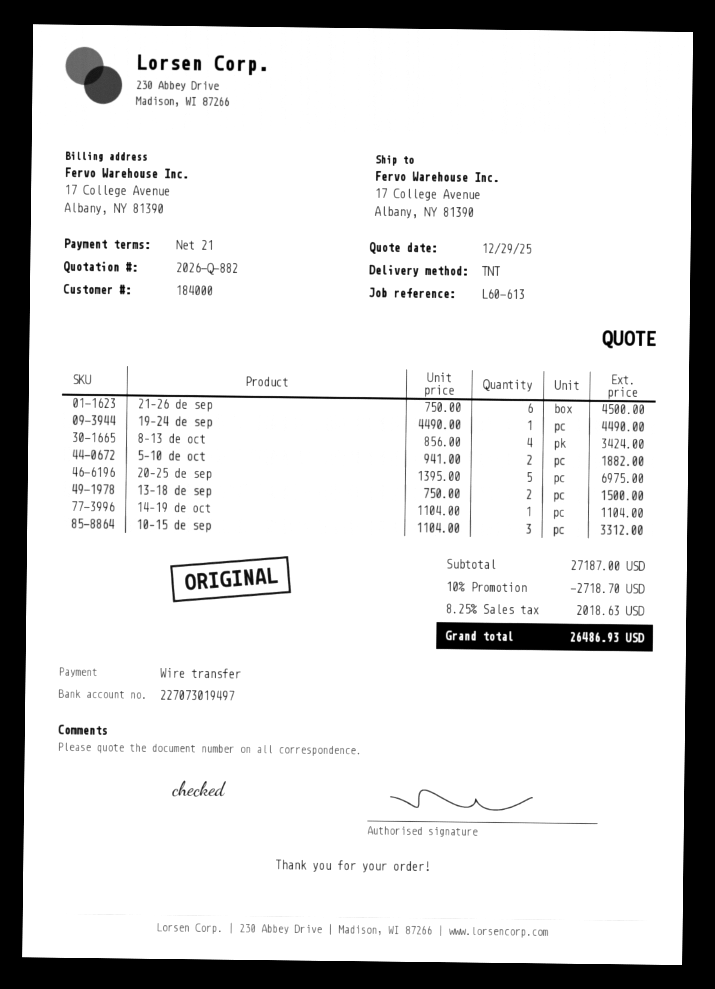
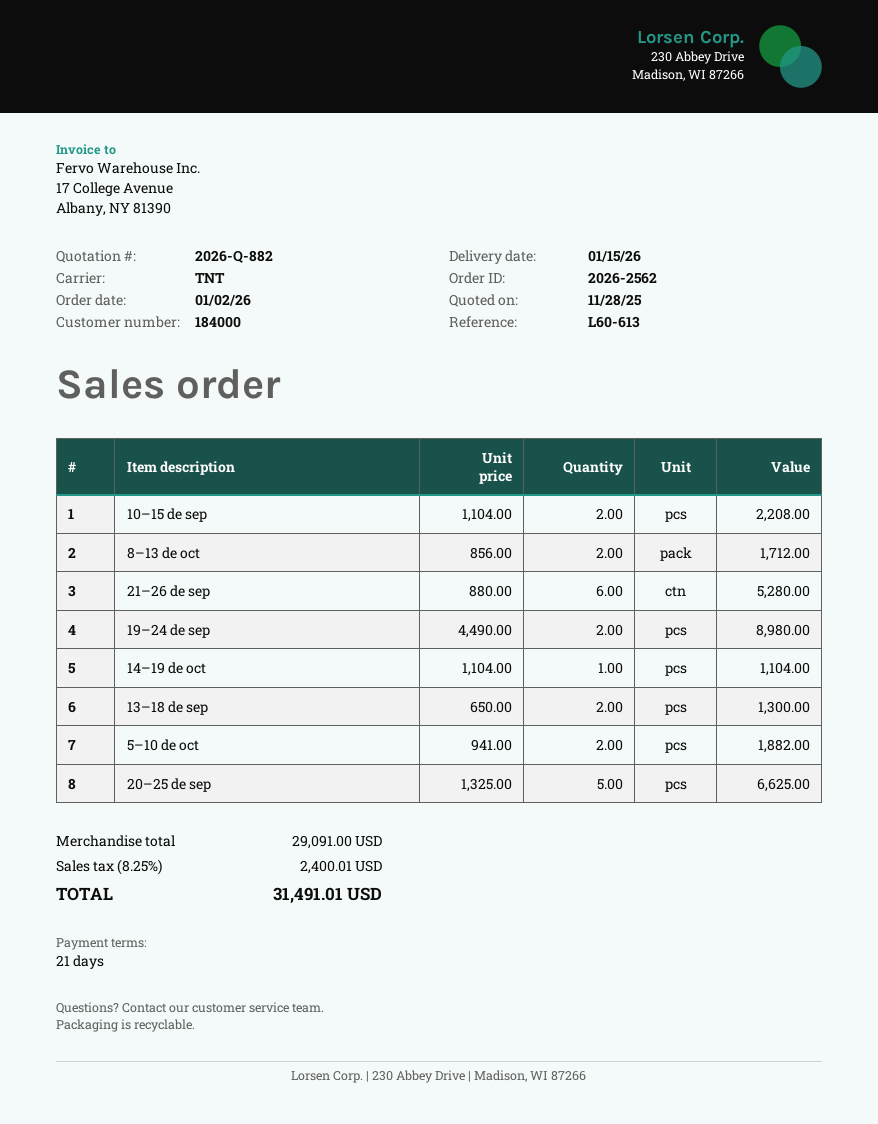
quote date: 2025-12-29 -> 2025-11-28
21–26 de sep: 6 x 750.00 = 4500.00 -> 6 x 880.00 = 5280.00
19–24 de sep: 1 x 4490.00 = 4490.00 -> 2 x 4490.00 = 8980.00
8–13 de oct: 4 x 856.00 = 3424.00 -> 2 x 856.00 = 1712.00
20–25 de sep: 5 x 1395.00 = 6975.00 -> 5 x 1325.00 = 6625.00
13–18 de sep: 2 x 750.00 = 1500.00 -> 2 x 650.00 = 1300.00
10–15 de sep: 3 x 1104.00 = 3312.00 -> 2 x 1104.00 = 2208.00
subtotal: 27187.00 -> 29091.00
discount: 10% = 2718.70 -> none
tax: 8.25% = 2018.63 -> 8.25% = 2400.01
total: 26486.93 -> 31491.01

